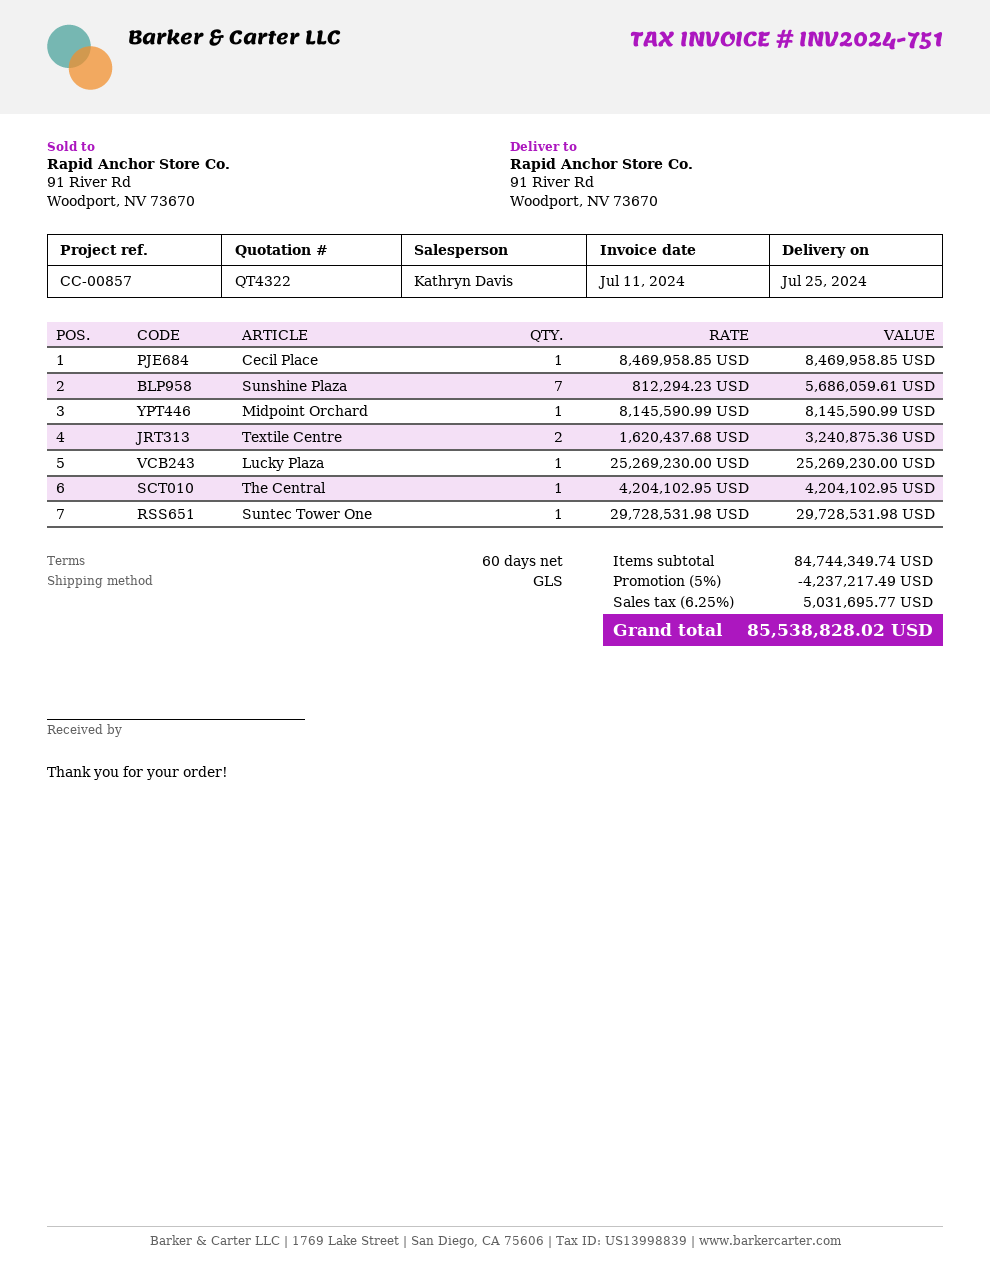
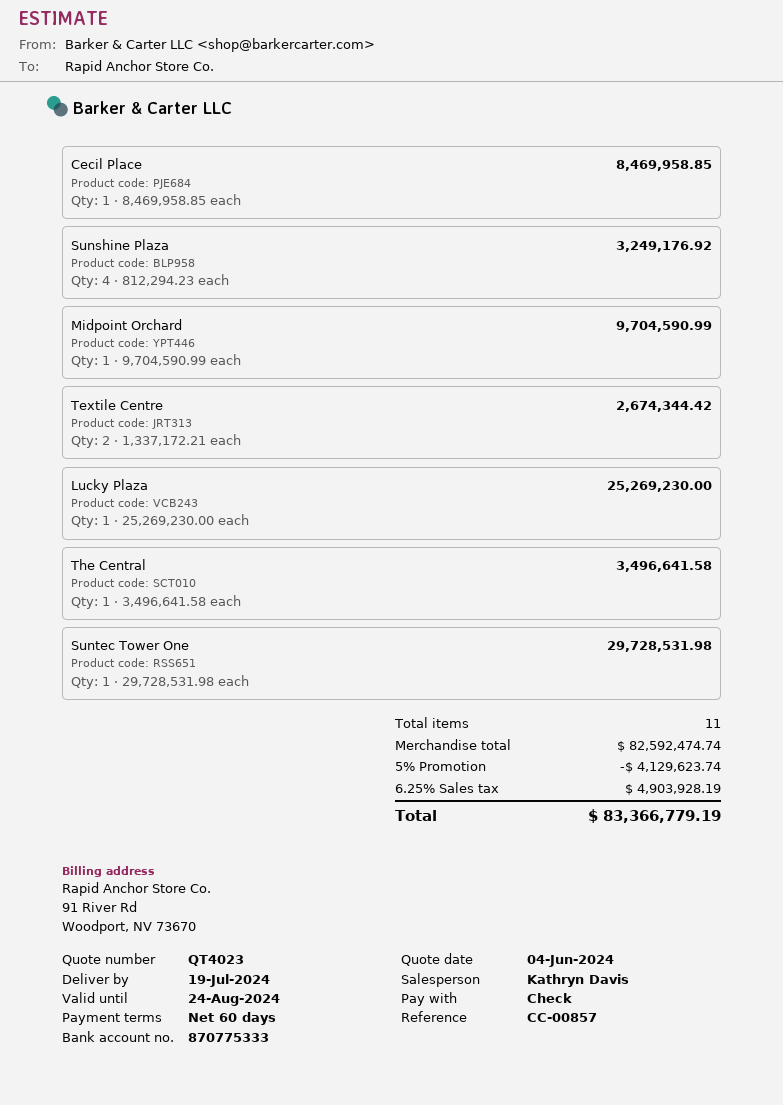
quote number: QT4322 -> QT4023
delivery date: 2024-07-25 -> 2024-07-19
Sunshine Plaza: 7 x 812294.23 = 5686059.61 -> 4 x 812294.23 = 3249176.92
Midpoint Orchard: 1 x 8145590.99 = 8145590.99 -> 1 x 9704590.99 = 9704590.99
Textile Centre: 2 x 1620437.68 = 3240875.36 -> 2 x 1337172.21 = 2674344.42
The Central: 1 x 4204102.95 = 4204102.95 -> 1 x 3496641.58 = 3496641.58
subtotal: 84744349.74 -> 82592474.74
discount: 5% = 4237217.49 -> 5% = 4129623.74
tax: 6.25% = 5031695.77 -> 6.25% = 4903928.19
total: 85538828.02 -> 83366779.19

